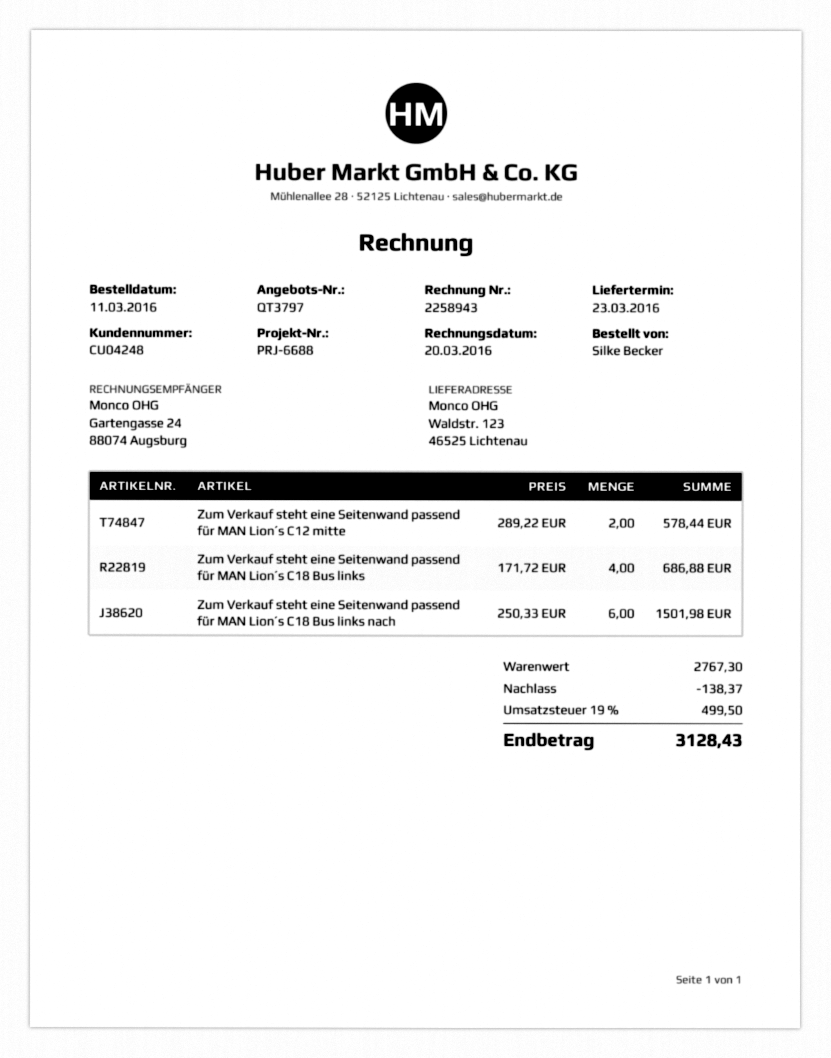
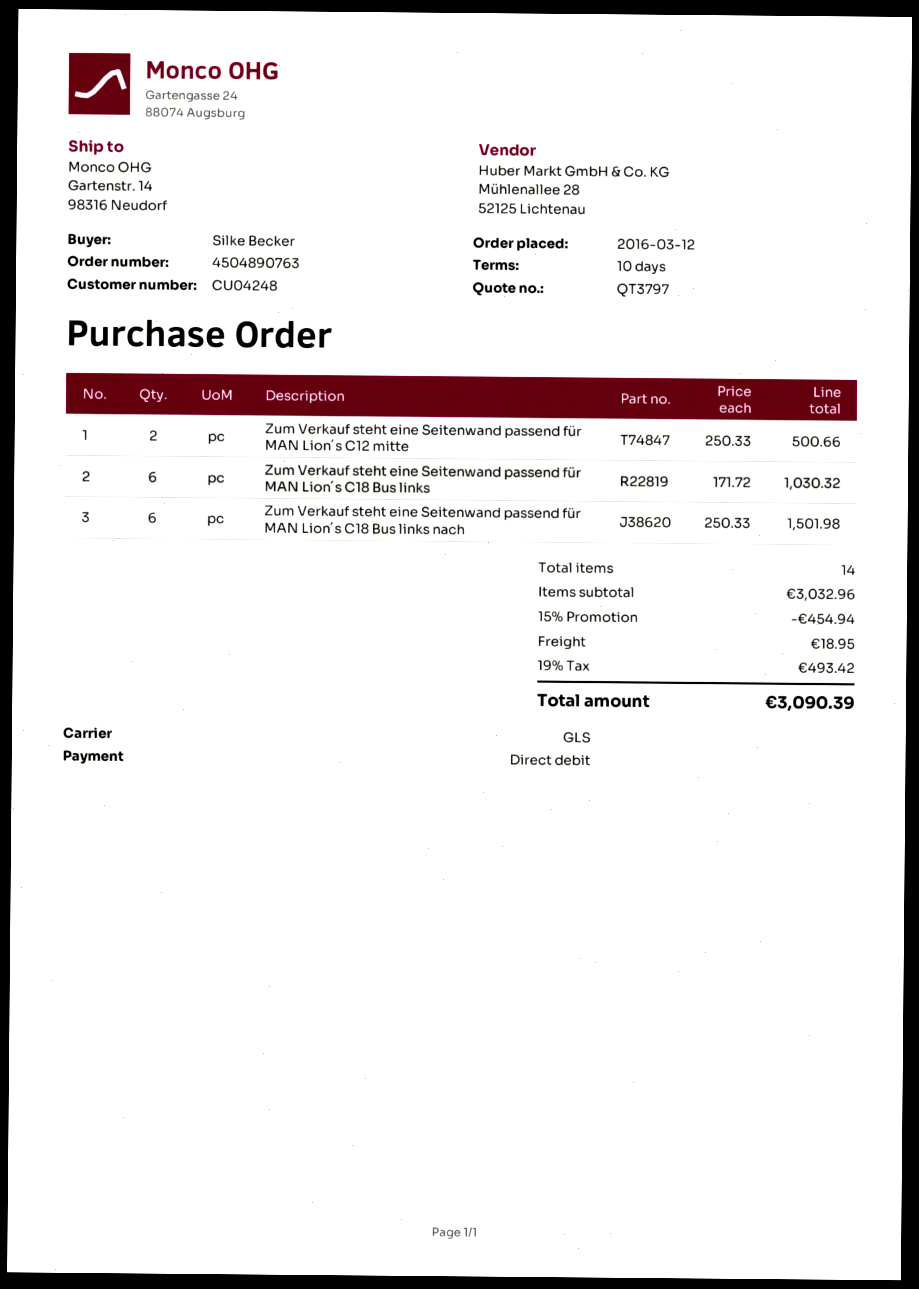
order date: 2016-03-11 -> 2016-03-12
ship to: Waldstr. 123, 46525 Lichtenau -> Gartenstr. 14, 98316 Neudorf
Zum Verkauf steht eine Seitenwand passend für MAN Lion´s C12 mitte: 2 x 289.22 = 578.44 -> 2 x 250.33 = 500.66
Zum Verkauf steht eine Seitenwand passend für MAN Lion´s C18 Bus links: 4 x 171.72 = 686.88 -> 6 x 171.72 = 1030.32
subtotal: 2767.30 -> 3032.96
discount: 138.37 -> 454.94
shipping: none -> 18.95
tax: 19% = 499.50 -> 19% = 493.42
total: 3128.43 -> 3090.39

